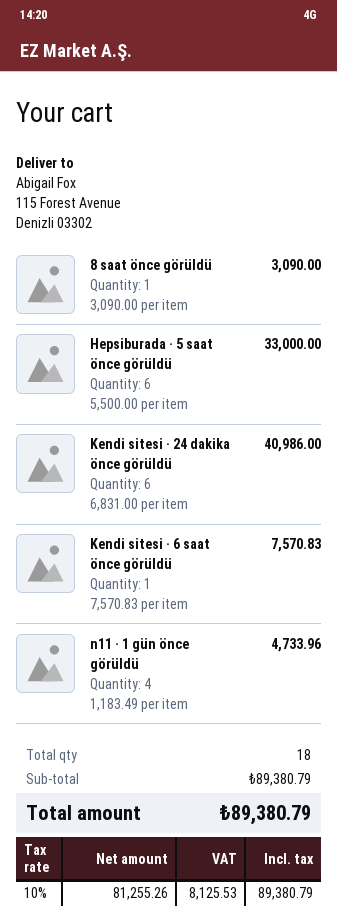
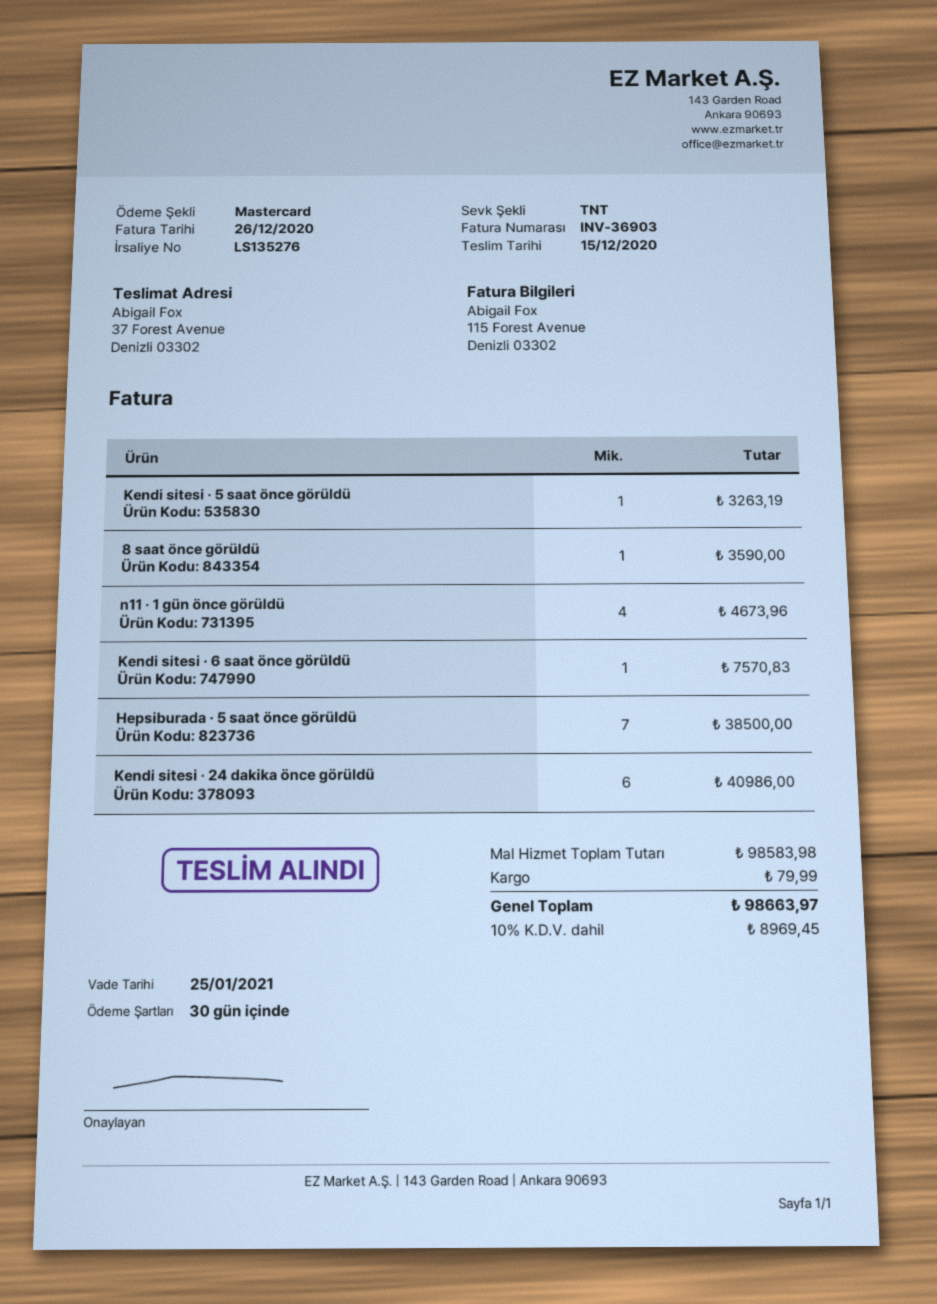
ship to: 115 Forest Avenue, Denizli 03302 -> 37 Forest Avenue, Denizli 03302
8 saat önce görüldü: 1 for 3090.00 -> 1 for 3590.00
Hepsiburada · 5 saat önce görüldü: 6 for 33000.00 -> 7 for 38500.00
n11 · 1 gün önce görüldü: 4 for 4733.96 -> 4 for 4673.96
Kendi sitesi · 5 saat önce görüldü: none -> 1 for 3263.19
subtotal: 89380.79 -> 98583.98
shipping: none -> 79.99
tax: 10% = 8125.53 -> 10% = 8969.45
total: 89380.79 -> 98663.97

